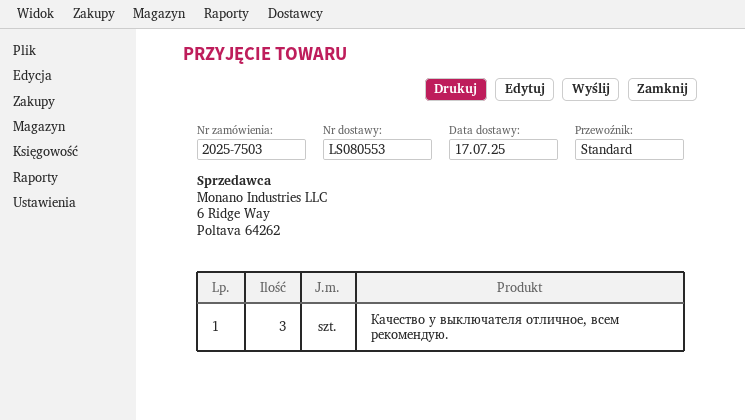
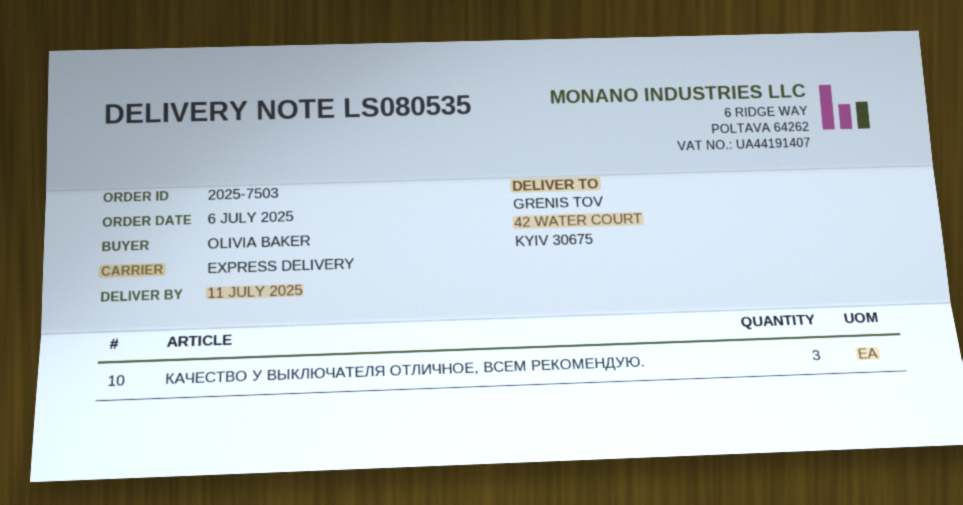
delivery note number: LS080553 -> LS080535
delivery date: 2025-07-17 -> 2025-07-11
shipping method: standard -> express

